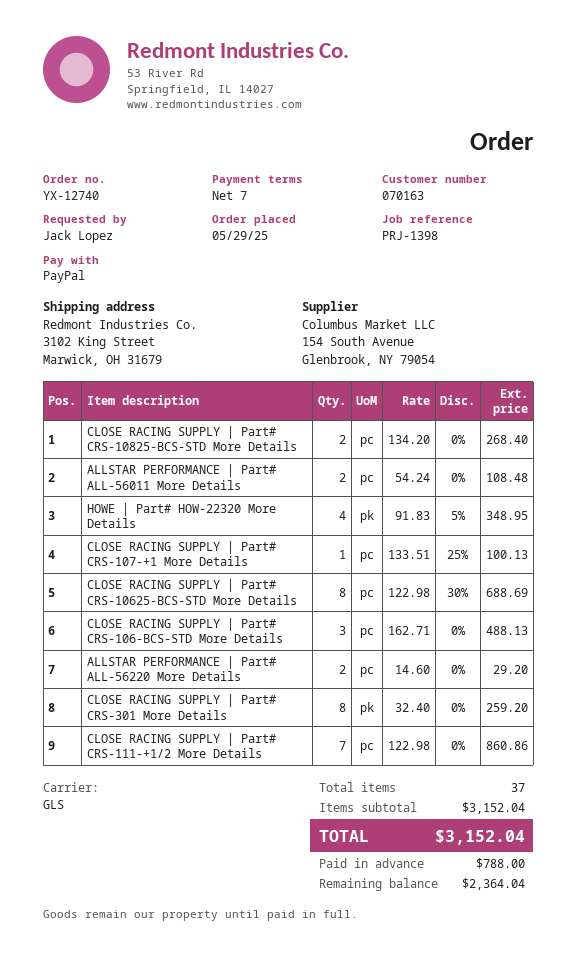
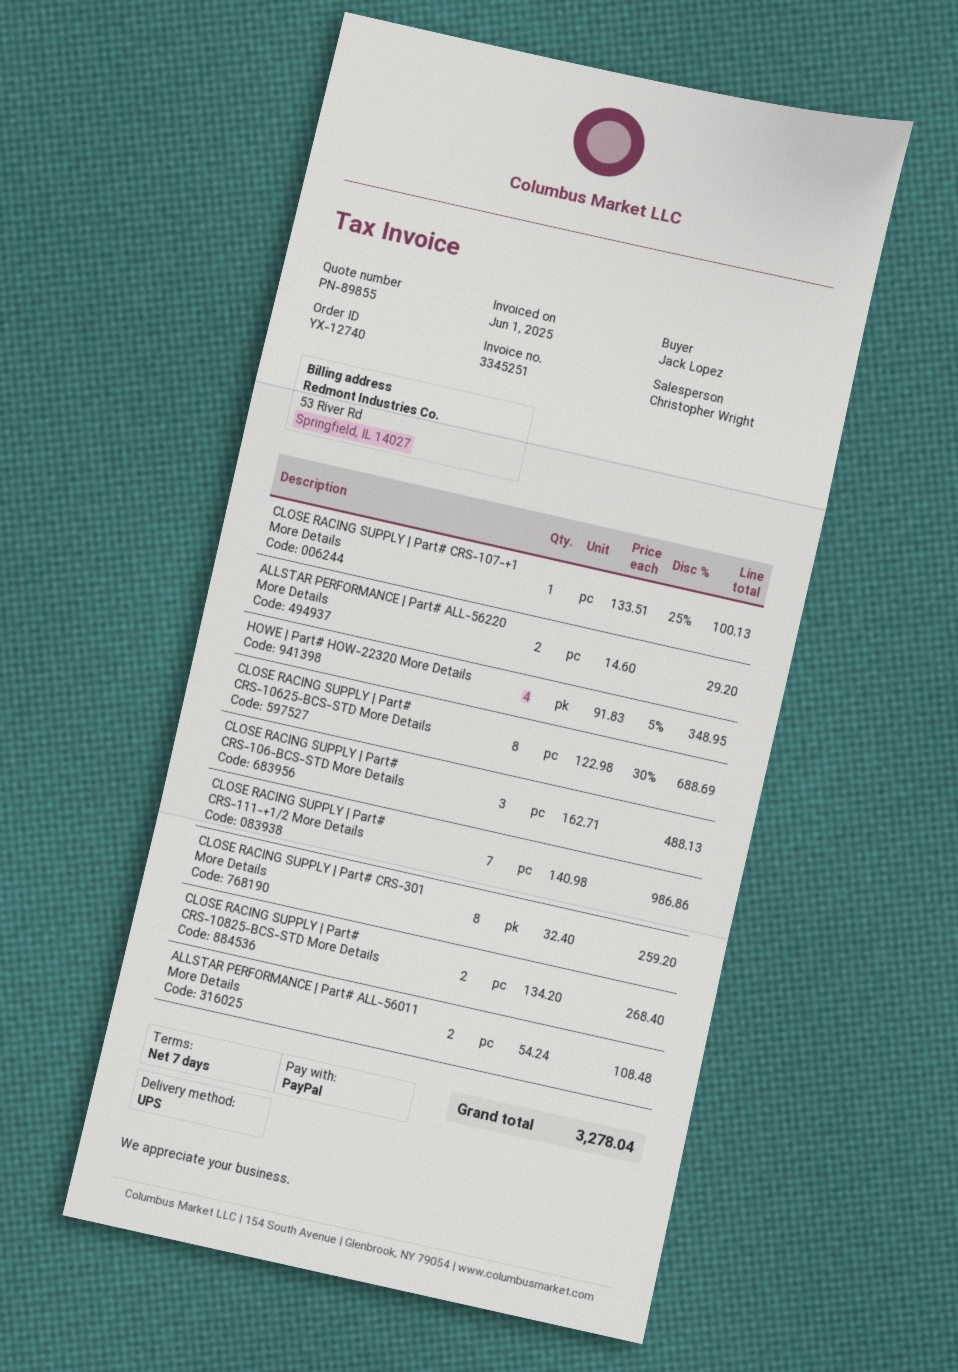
shipping method: GLS -> UPS
CLOSE RACING SUPPLY | Part# CRS-111-+1/2 More Details: 7 x 122.98 = 860.86 -> 7 x 140.98 = 986.86
total: 3152.04 -> 3278.04

